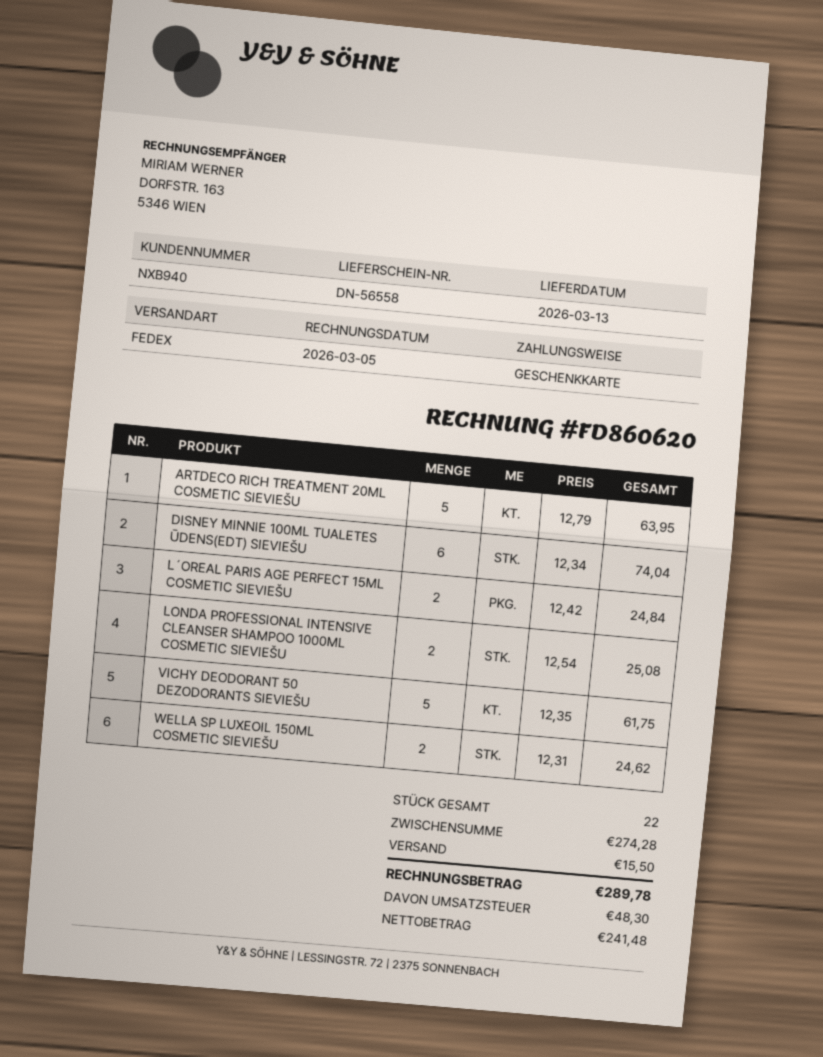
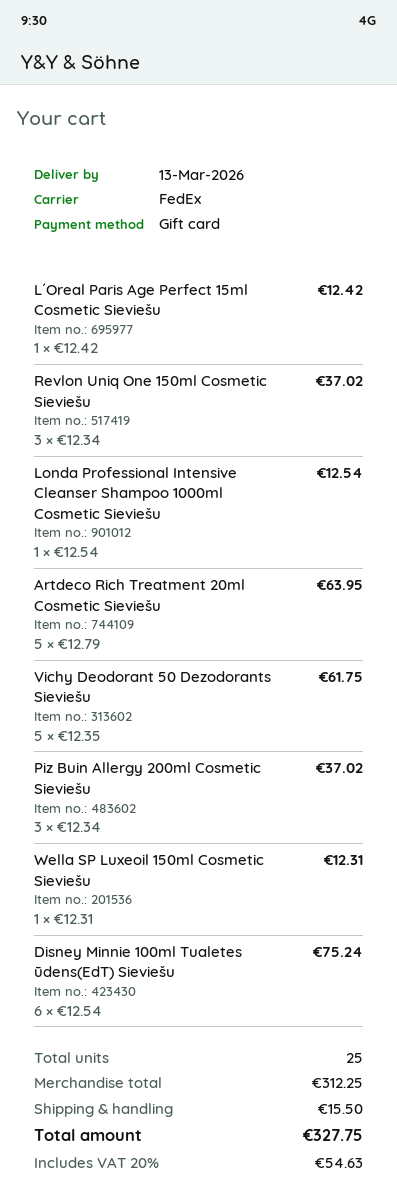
DISNEY MINNIE 100ML TUALETES ŪDENS(EDT) SIEVIEŠU: 6 x 12.34 = 74.04 -> 6 x 12.54 = 75.24
L´OREAL PARIS AGE PERFECT 15ML COSMETIC SIEVIEŠU: 2 x 12.42 = 24.84 -> 1 x 12.42 = 12.42
LONDA PROFESSIONAL INTENSIVE CLEANSER SHAMPOO 1000ML COSMETIC SIEVIEŠU: 2 x 12.54 = 25.08 -> 1 x 12.54 = 12.54
WELLA SP LUXEOIL 150ML COSMETIC SIEVIEŠU: 2 x 12.31 = 24.62 -> 1 x 12.31 = 12.31
Revlon Uniq One 150ml Cosmetic Sieviešu: none -> 3 x 12.34 = 37.02
Piz Buin Allergy 200ml Cosmetic Sieviešu: none -> 3 x 12.34 = 37.02
total quantity: 22 -> 25
subtotal: 274.28 -> 312.25
tax: 48.30 -> 54.63
total: 289.78 -> 327.75

